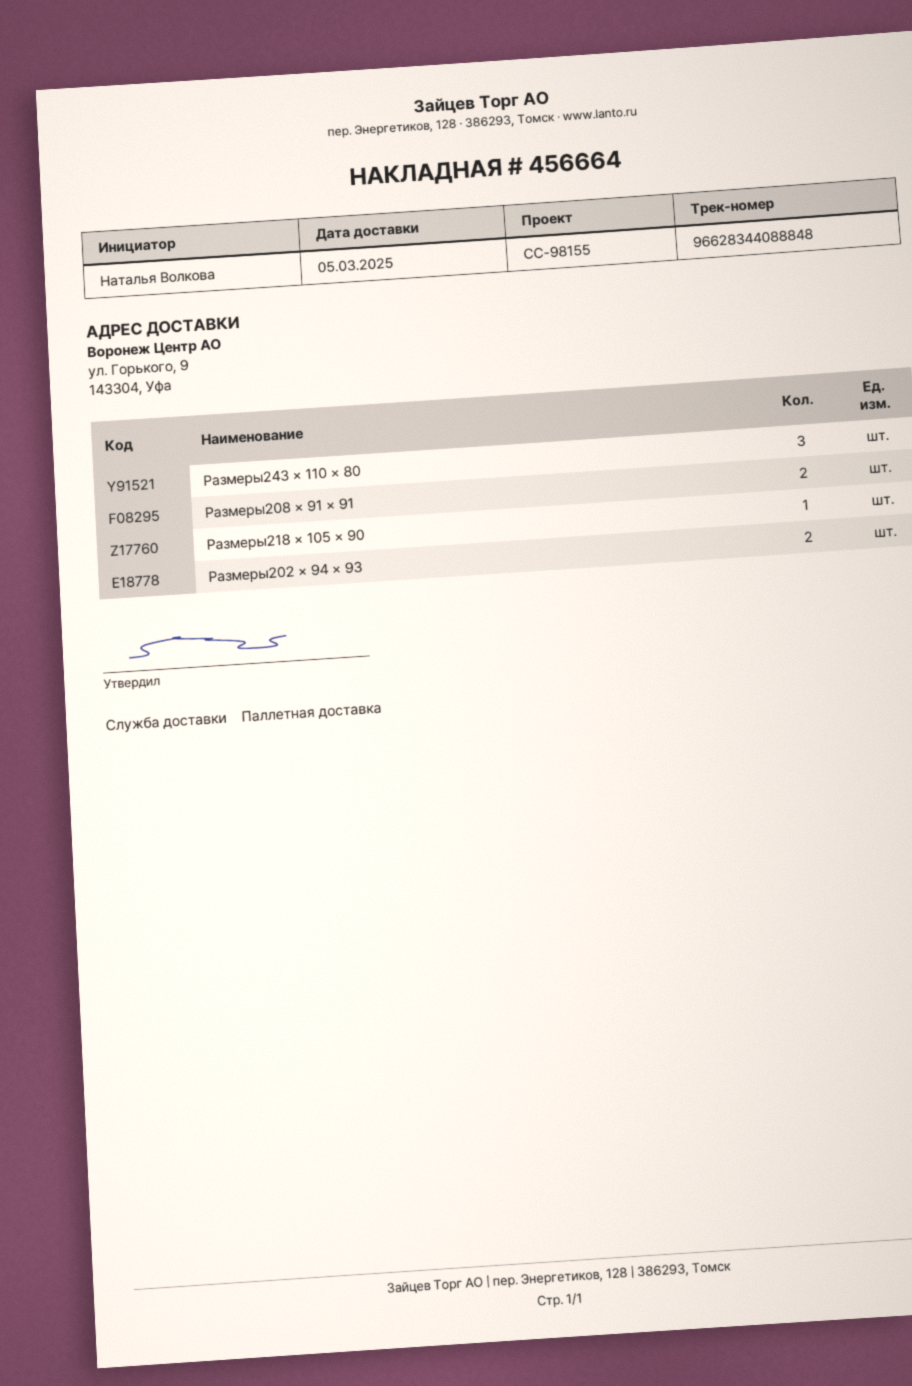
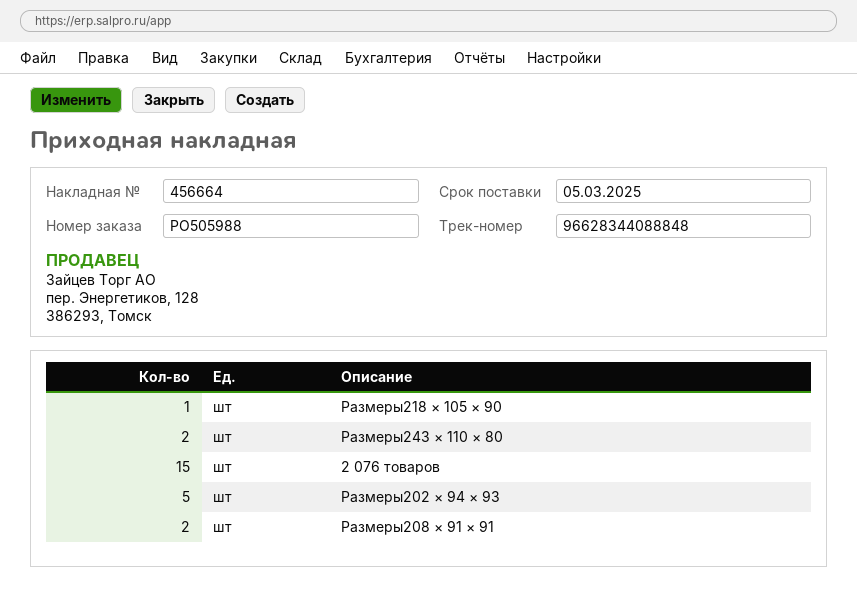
Размеры243 × 110 × 80: 3 -> 2
Размеры202 × 94 × 93: 2 -> 5
2 076 товаров: none -> 15

